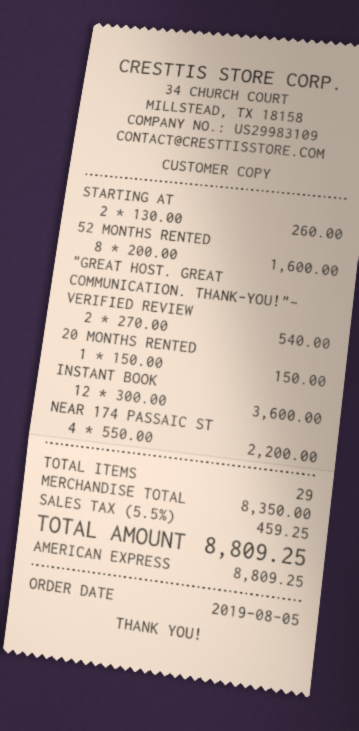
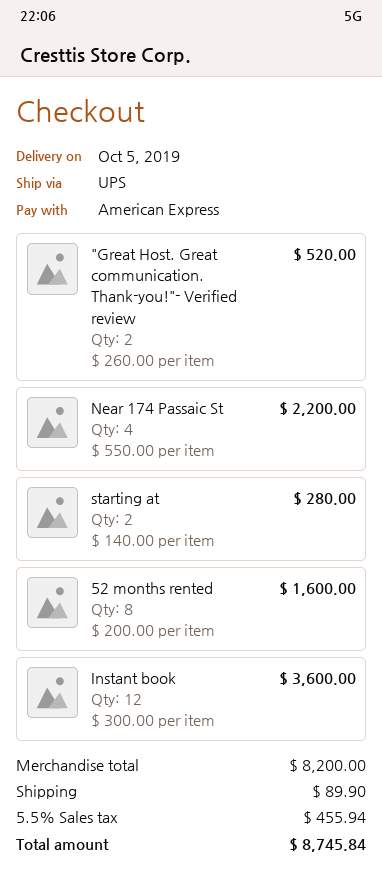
STARTING AT: 2 x 130.00 = 260.00 -> 2 x 140.00 = 280.00
"GREAT HOST. GREAT COMMUNICATION. THANK-YOU!"- VERIFIED REVIEW: 2 x 270.00 = 540.00 -> 2 x 260.00 = 520.00
20 MONTHS RENTED: 1 x 150.00 = 150.00 -> none
subtotal: 8350.00 -> 8200.00
shipping: none -> 89.90
tax: 5.5% = 459.25 -> 5.5% = 455.94
total: 8809.25 -> 8745.84

